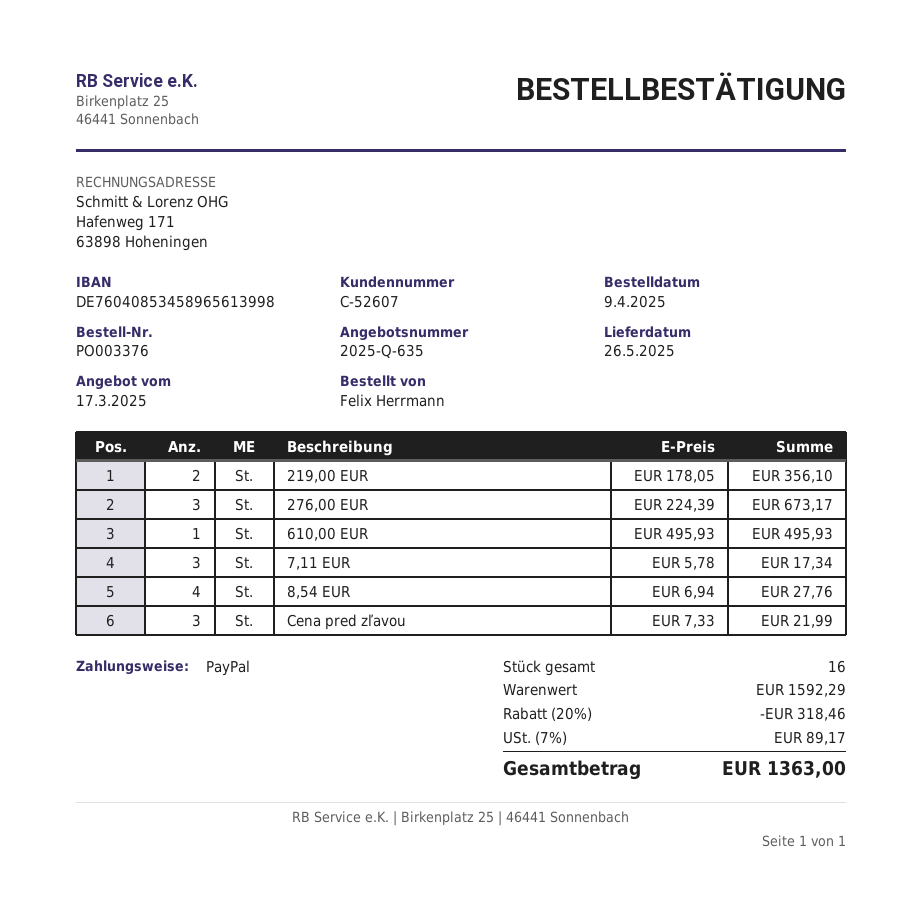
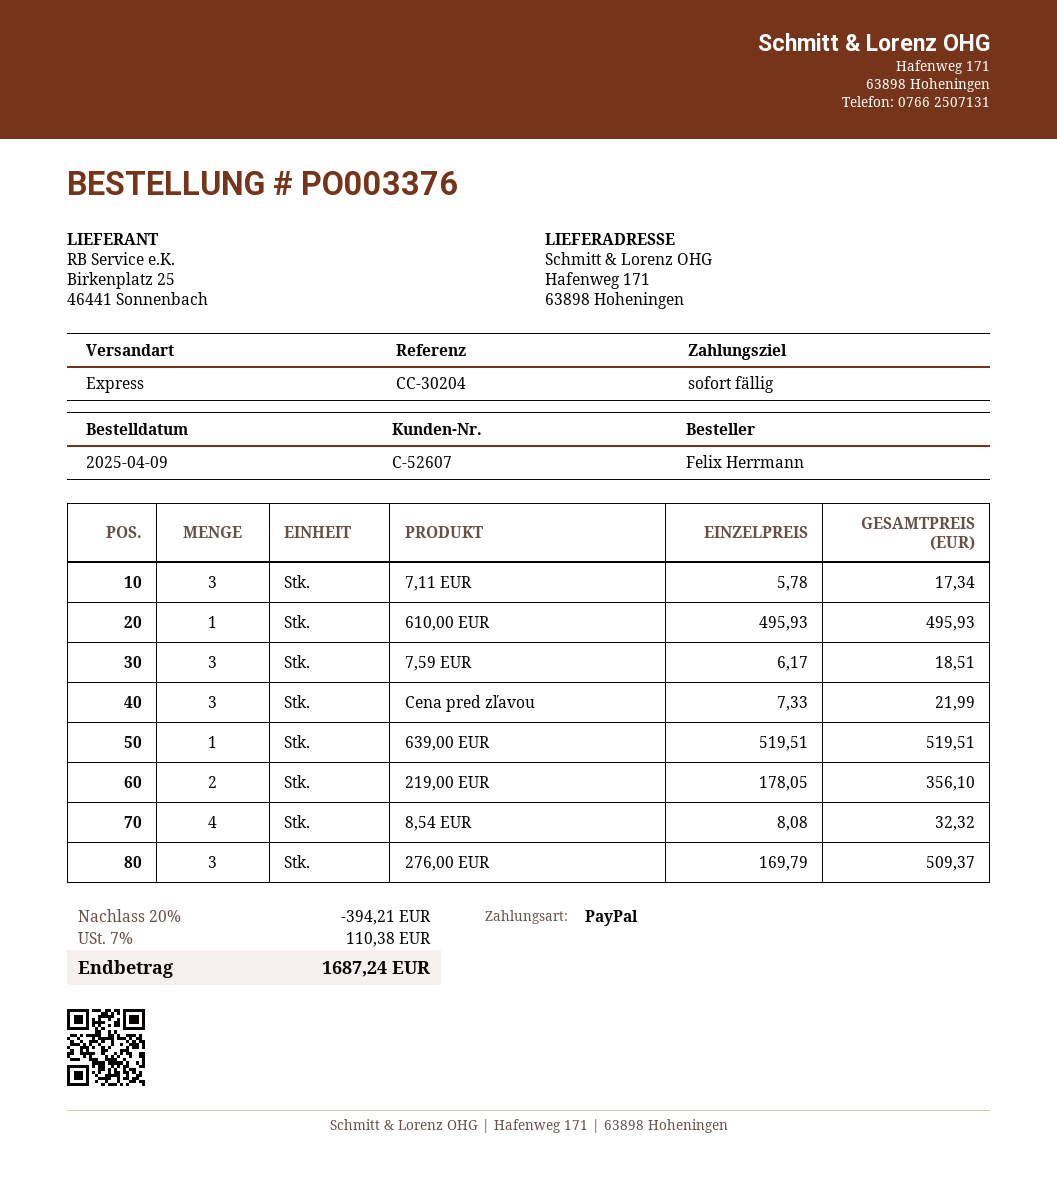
276,00 EUR: 3 x 224.39 = 673.17 -> 3 x 169.79 = 509.37
8,54 EUR: 4 x 6.94 = 27.76 -> 4 x 8.08 = 32.32
7,59 EUR: none -> 3 x 6.17 = 18.51
639,00 EUR: none -> 1 x 519.51 = 519.51
discount: 20% = 318.46 -> 20% = 394.21
tax: 7% = 89.17 -> 7% = 110.38
total: 1363.00 -> 1687.24

